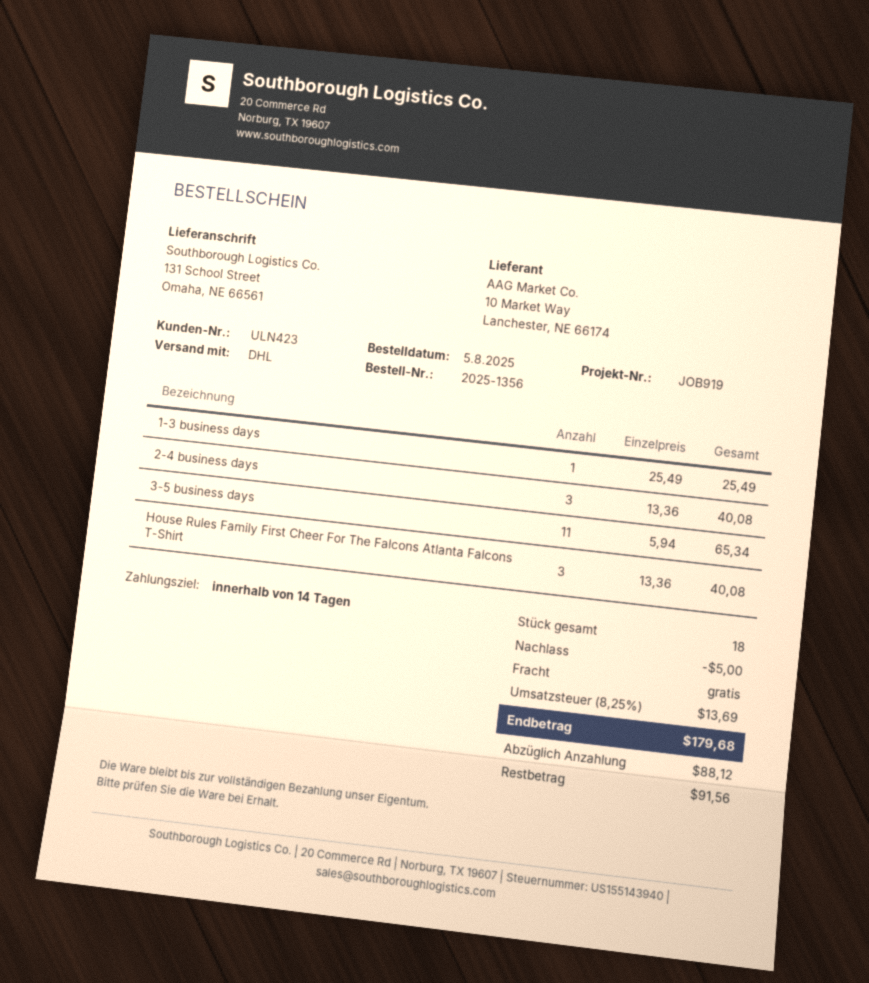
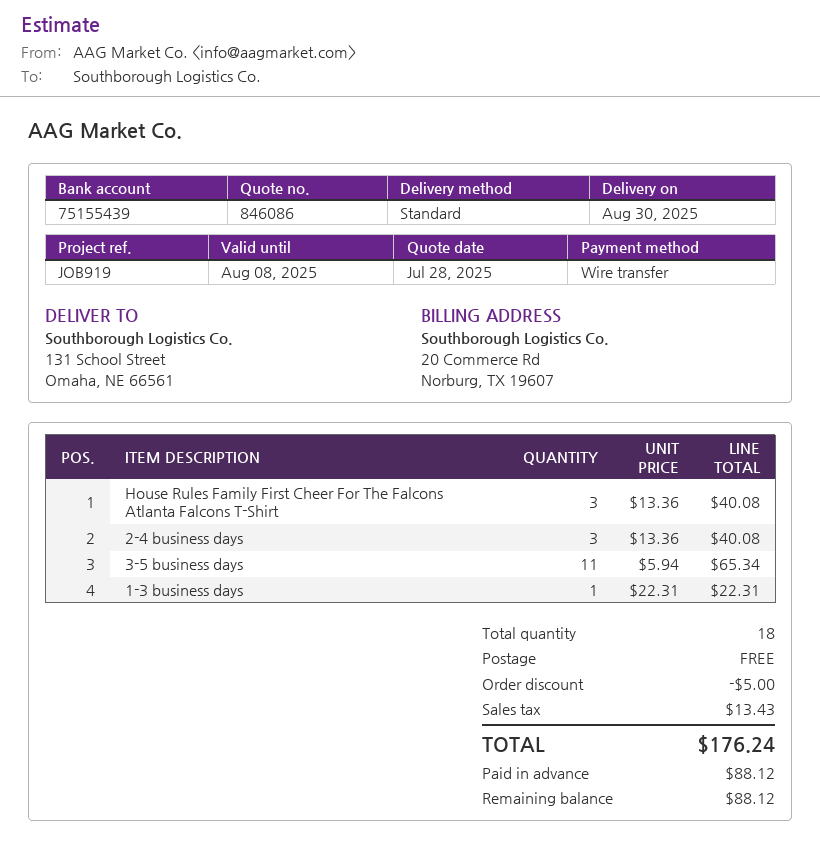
shipping method: DHL -> standard
1-3 business days: 1 x 25.49 = 25.49 -> 1 x 22.31 = 22.31
tax: 13.69 -> 13.43
total: 179.68 -> 176.24
balance: 91.56 -> 88.12

